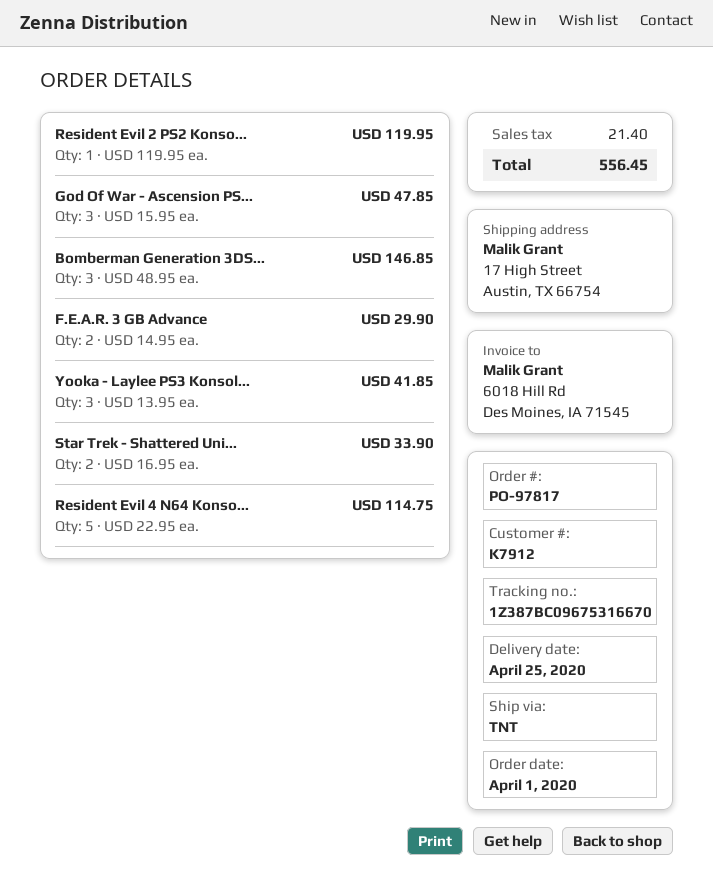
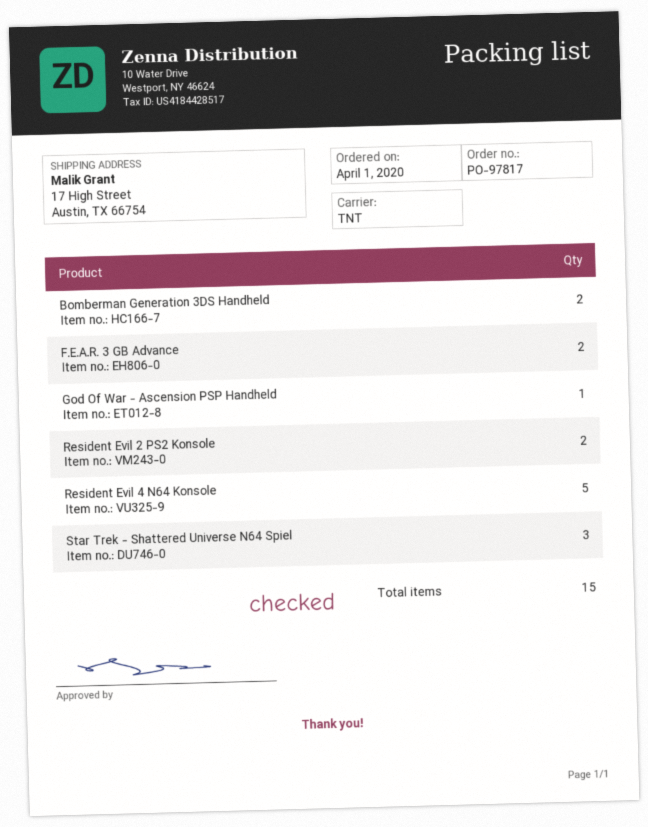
Resident Evil 2 PS2 Konso...: 1 -> 2
God Of War - Ascension PS...: 3 -> 1
Bomberman Generation 3DS...: 3 -> 2
Yooka - Laylee PS3 Konsol...: 3 -> none
Star Trek - Shattered Uni...: 2 -> 3

